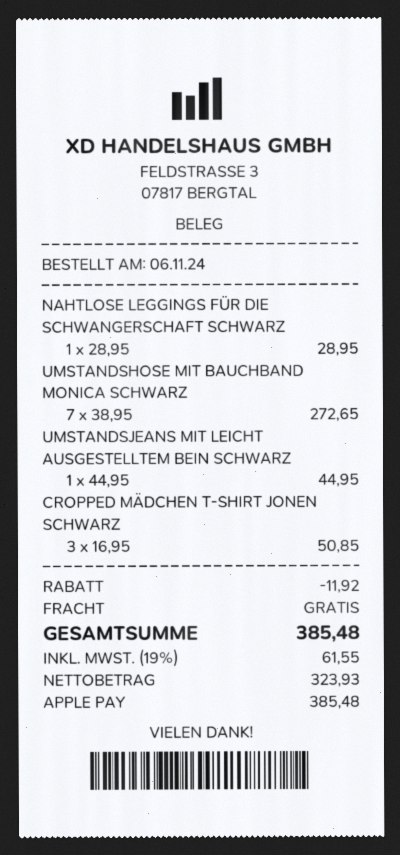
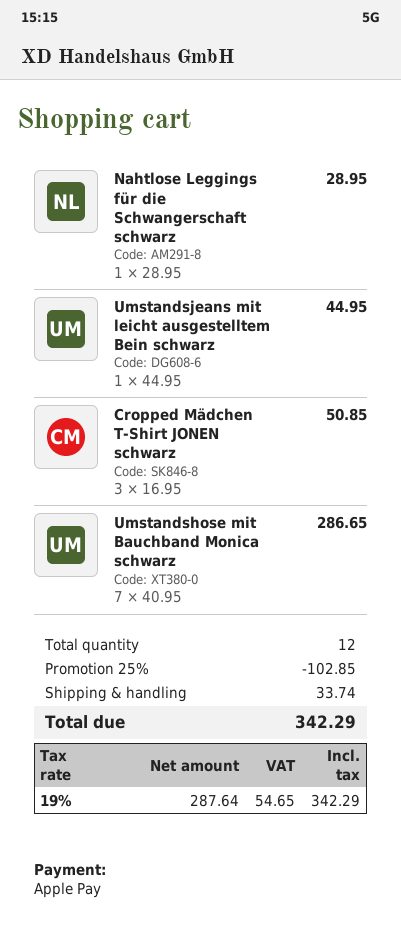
UMSTANDSHOSE MIT BAUCHBAND MONICA SCHWARZ: 7 x 38.95 = 272.65 -> 7 x 40.95 = 286.65
discount: 11.92 -> 102.85
shipping: 0.00 -> 33.74
net: 323.93 -> 287.64
tax: 19% = 61.55 -> 19% = 54.65
total: 385.48 -> 342.29

